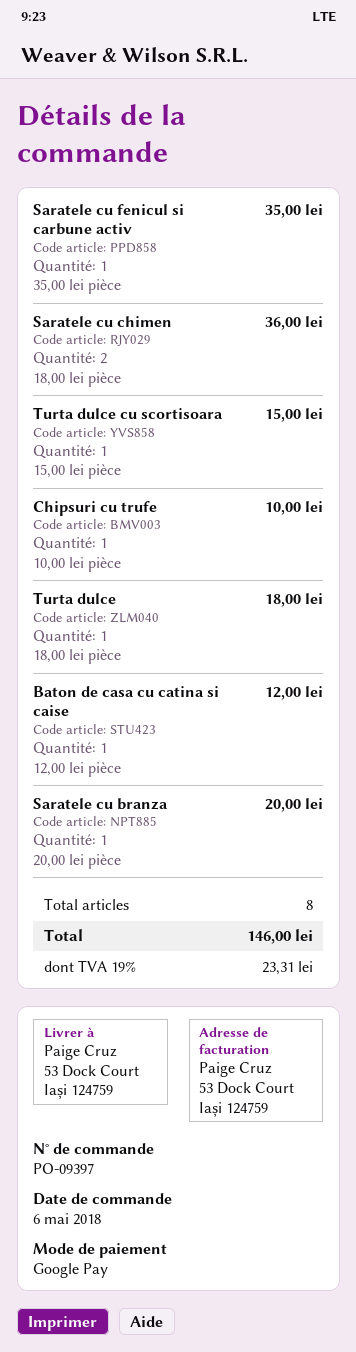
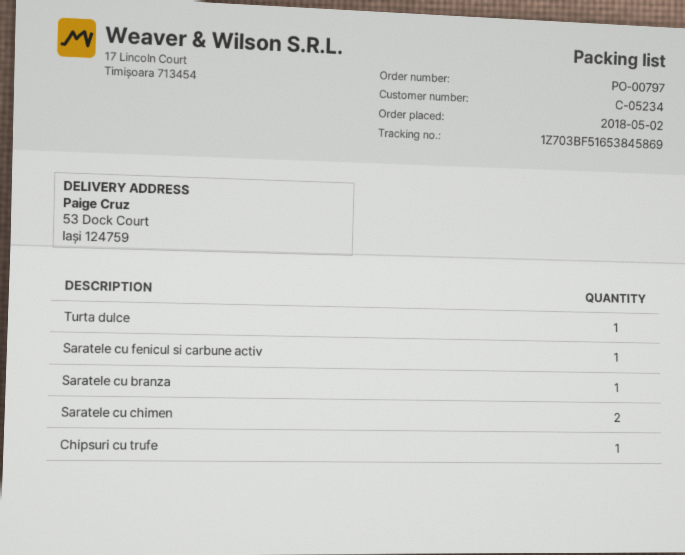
order number: PO-09397 -> PO-00797
order date: 2018-05-06 -> 2018-05-02
Turta dulce cu scortisoara: 1 -> none
Baton de casa cu catina si caise: 1 -> none

